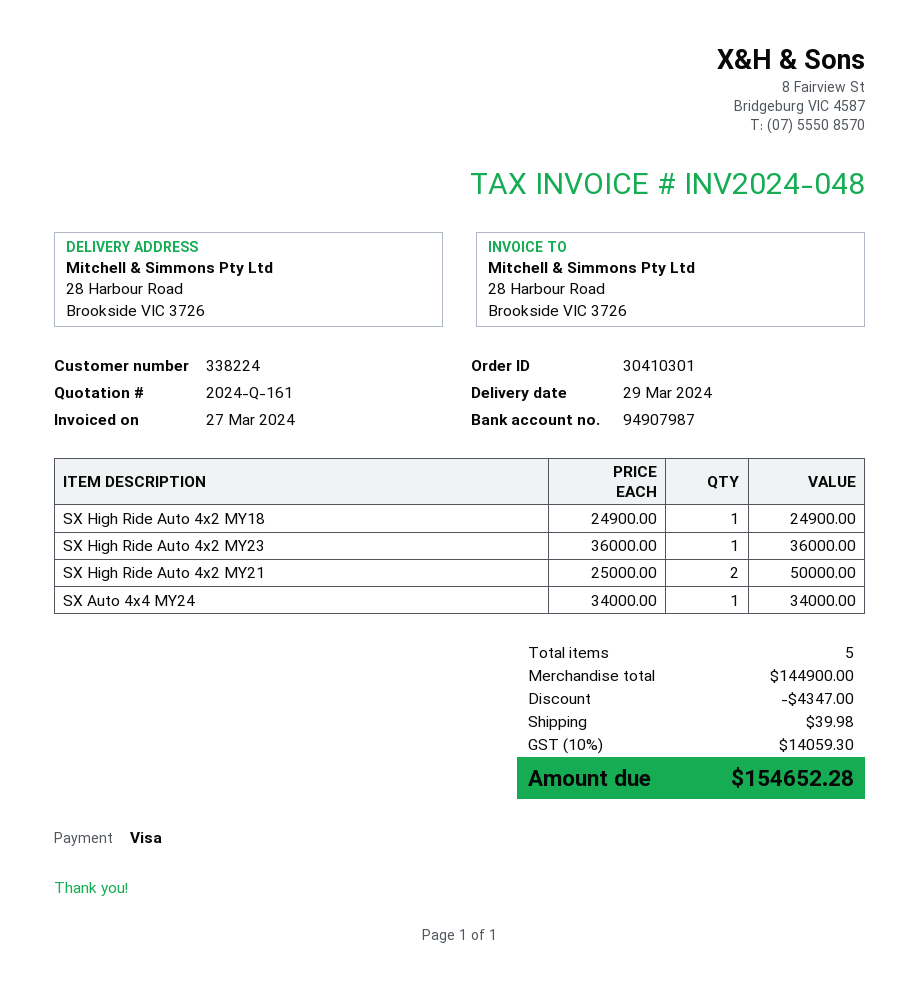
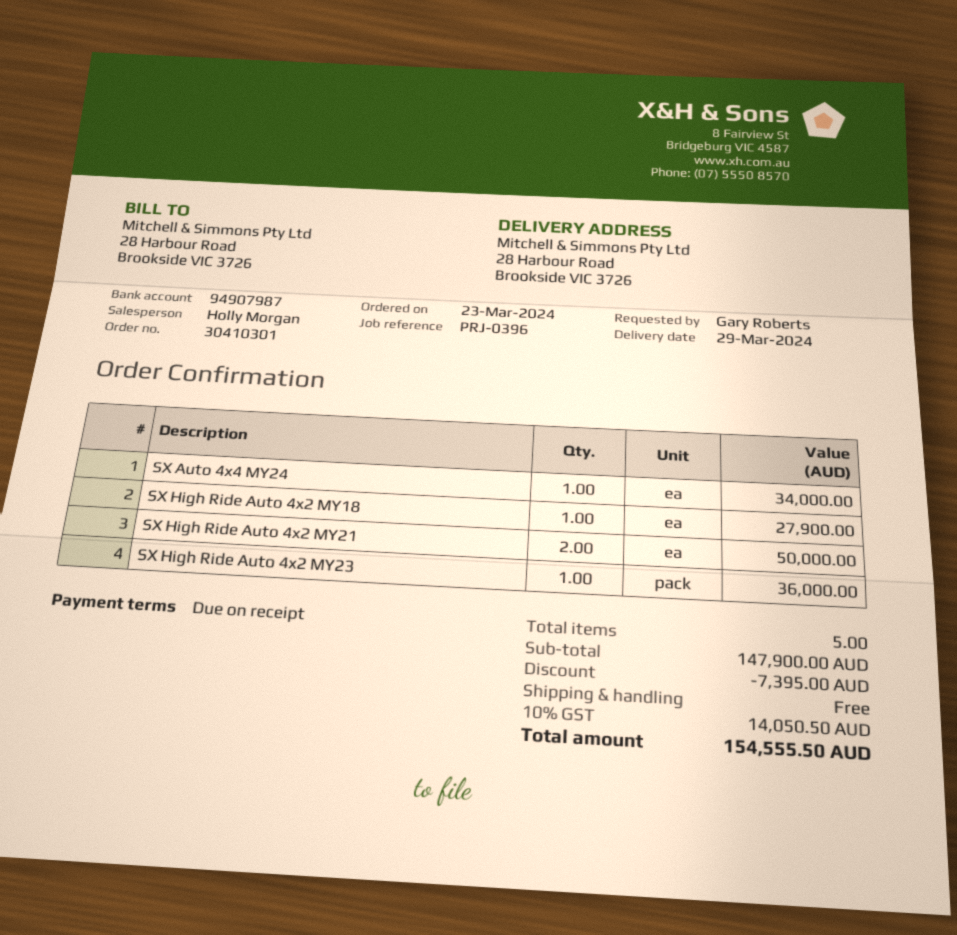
SX High Ride Auto 4x2 MY18: 1 for 24900.00 -> 1 for 27900.00
subtotal: 144900.00 -> 147900.00
discount: 4347.00 -> 7395.00
shipping: 39.98 -> 0.00
tax: 10% = 14059.30 -> 10% = 14050.50
total: 154652.28 -> 154555.50

